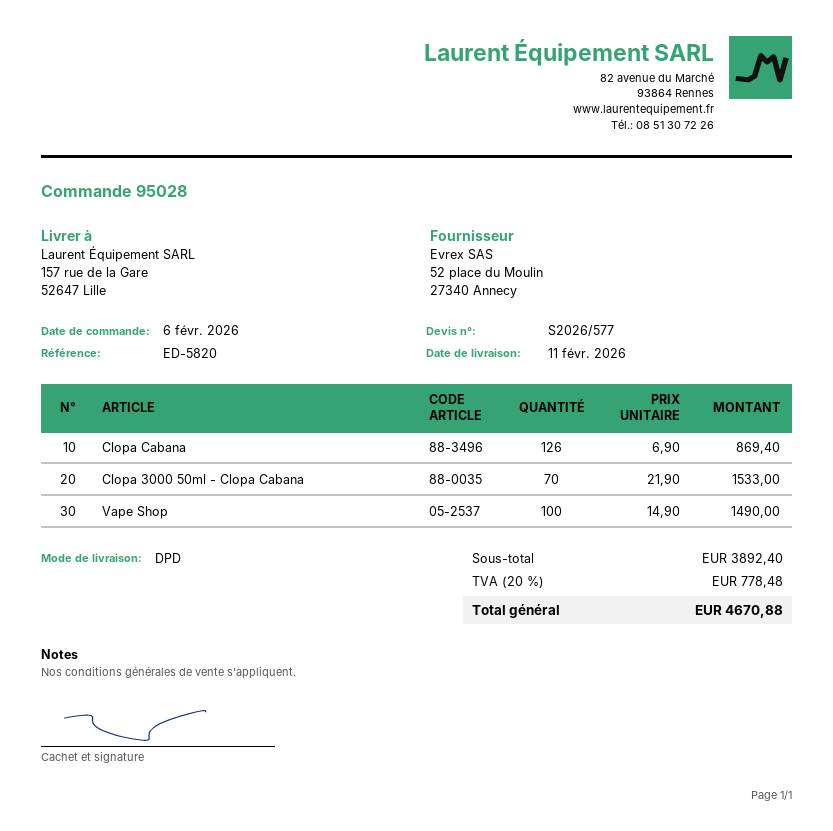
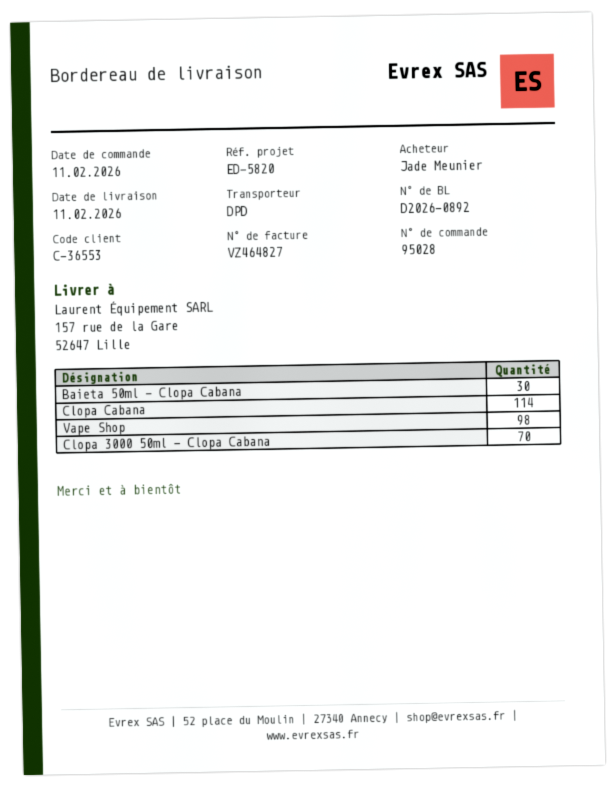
order date: 2026-02-06 -> 2026-02-11
Clopa Cabana: 126 -> 114
Vape Shop: 100 -> 98
Baieta 50ml - Clopa Cabana: none -> 30

